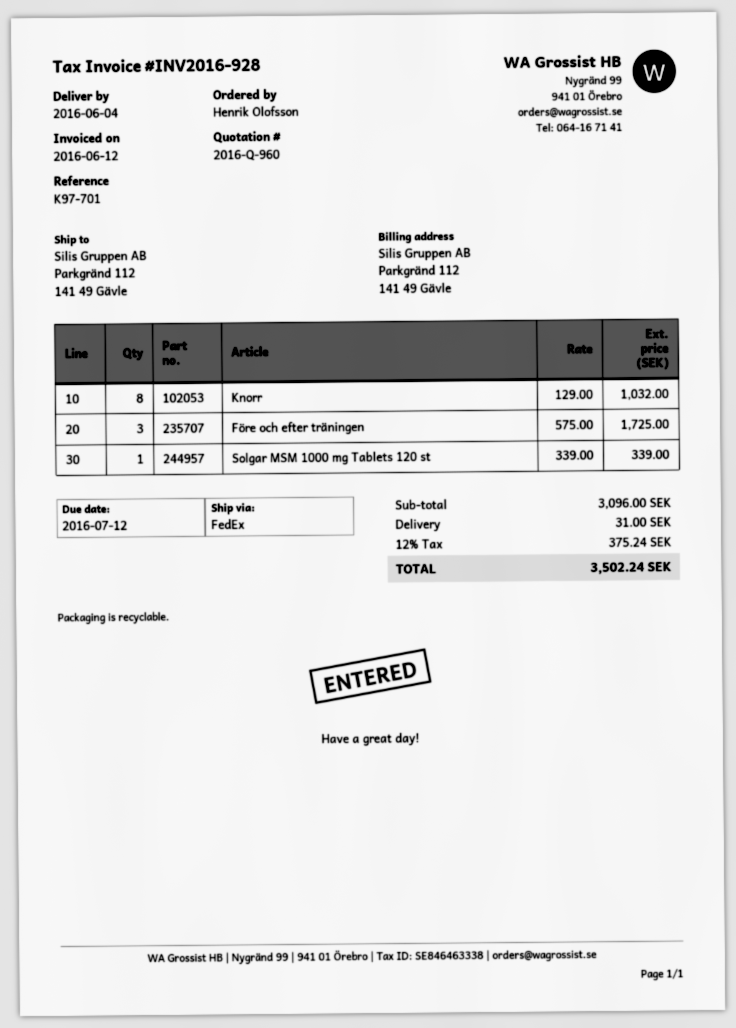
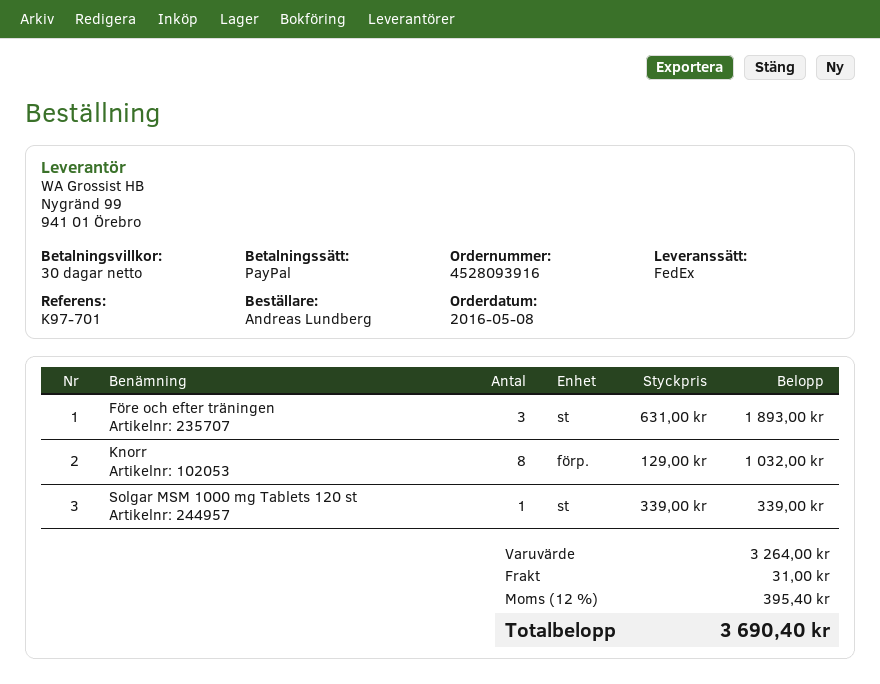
ordered by: Henrik Olofsson -> Andreas Lundberg
Före och efter träningen: 3 x 575.00 = 1725.00 -> 3 x 631.00 = 1893.00
subtotal: 3096.00 -> 3264.00
tax: 12% = 375.24 -> 12% = 395.40
total: 3502.24 -> 3690.40

